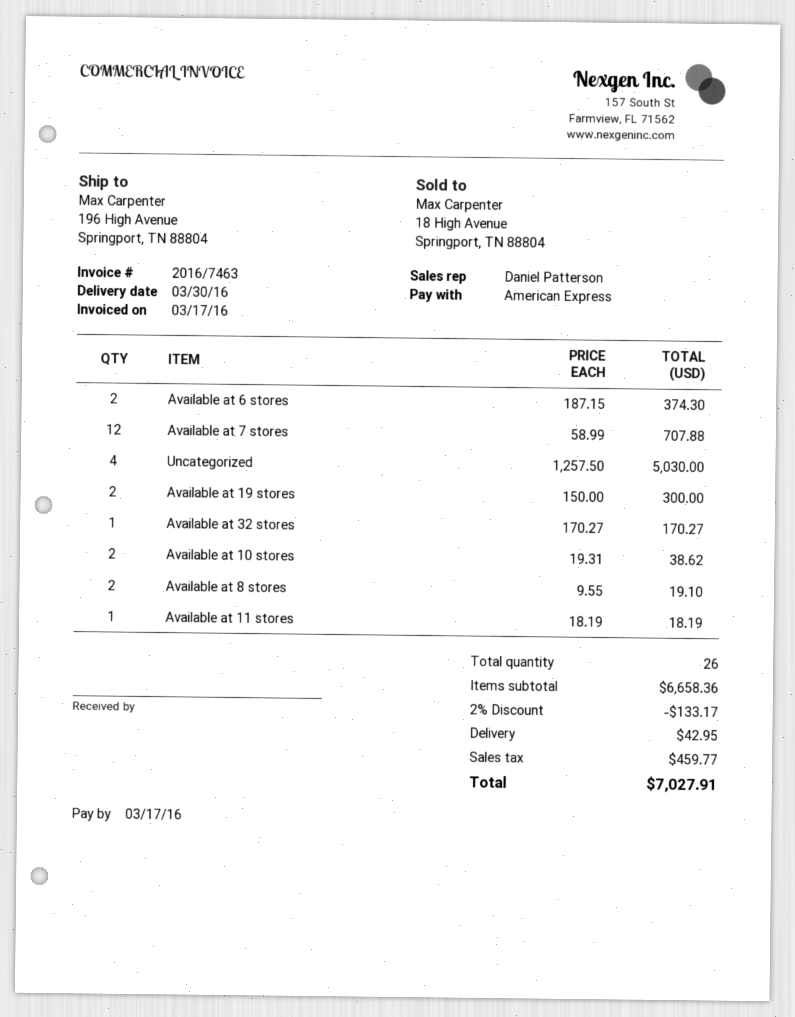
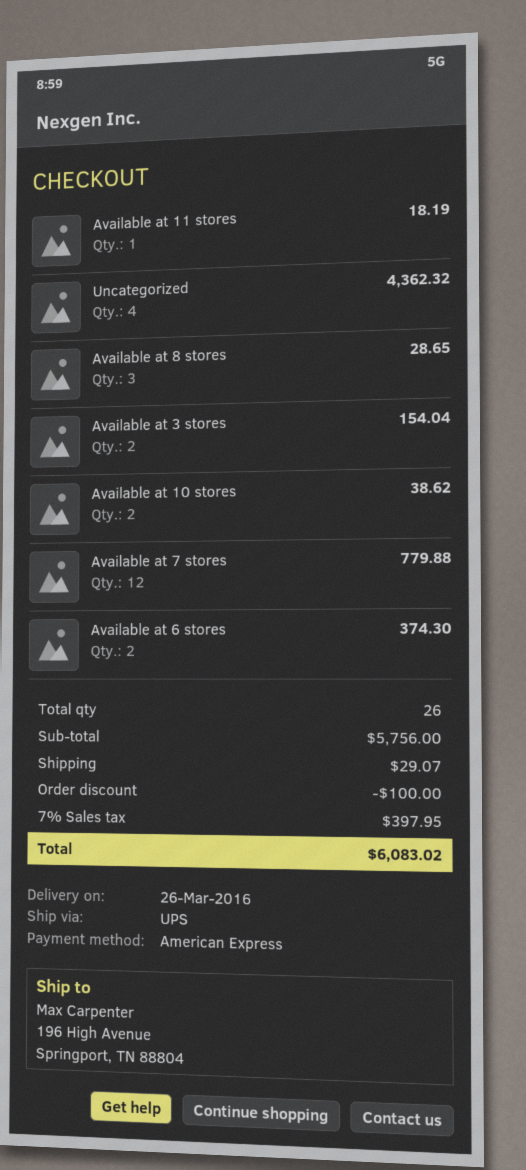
delivery date: 2016-03-30 -> 2016-03-26
Available at 7 stores: 12 for 707.88 -> 12 for 779.88
Uncategorized: 4 for 5030.00 -> 4 for 4362.32
Available at 19 stores: 2 for 300.00 -> none
Available at 32 stores: 1 for 170.27 -> none
Available at 8 stores: 2 for 19.10 -> 3 for 28.65
Available at 3 stores: none -> 2 for 154.04
subtotal: 6658.36 -> 5756.00
discount: 133.17 -> 100.00
shipping: 42.95 -> 29.07
tax: 459.77 -> 397.95
total: 7027.91 -> 6083.02

